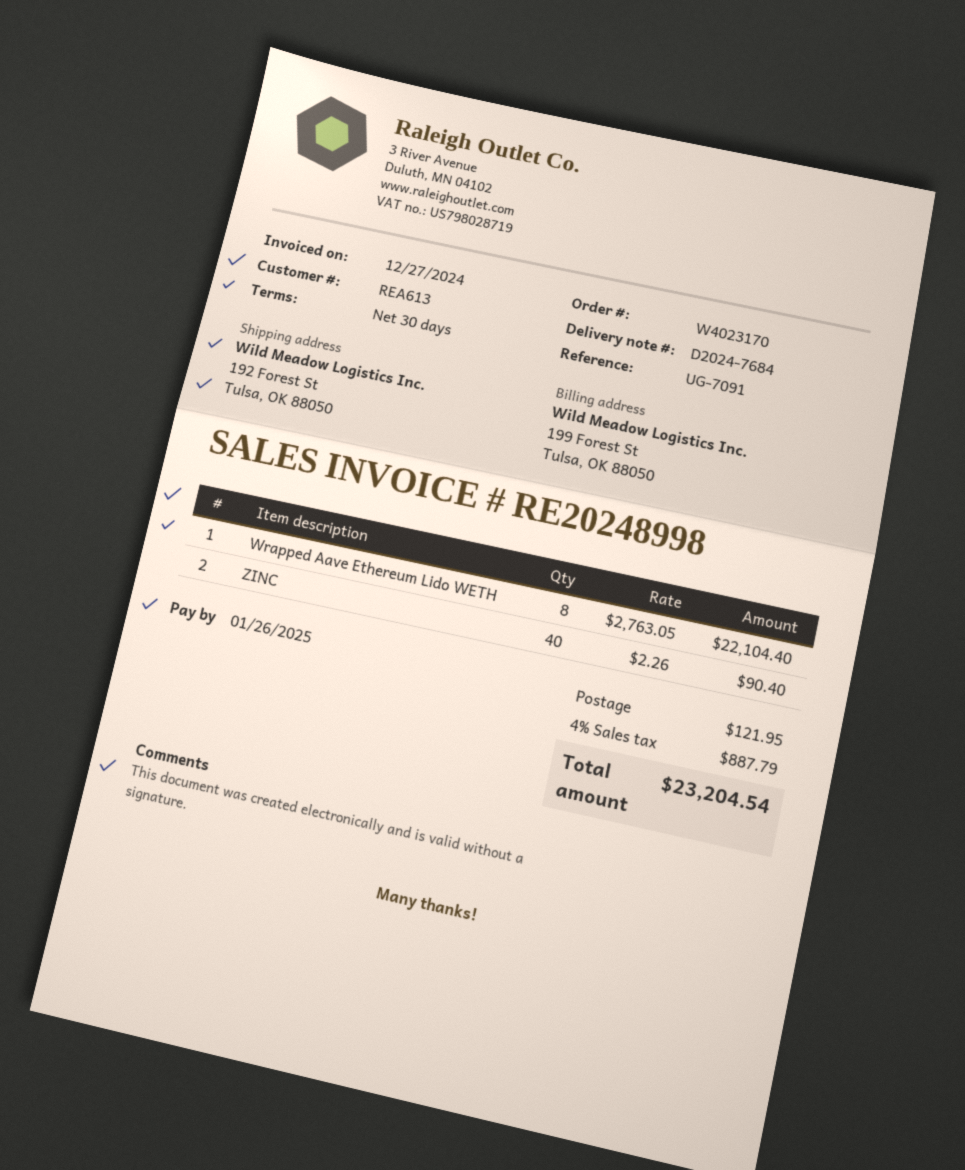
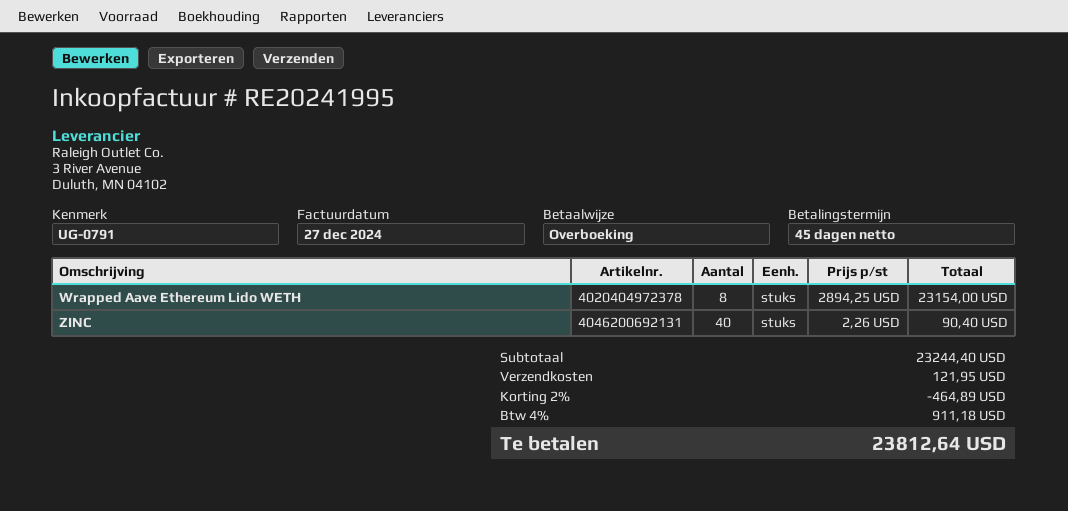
invoice number: RE20248998 -> RE20241995
payment terms: 30 days -> 45 days
reference: UG-7091 -> UG-0791
Wrapped Aave Ethereum Lido WETH: 8 x 2763.05 = 22104.40 -> 8 x 2894.25 = 23154.00
discount: none -> 2% = 464.89
tax: 4% = 887.79 -> 4% = 911.18
total: 23204.54 -> 23812.64

